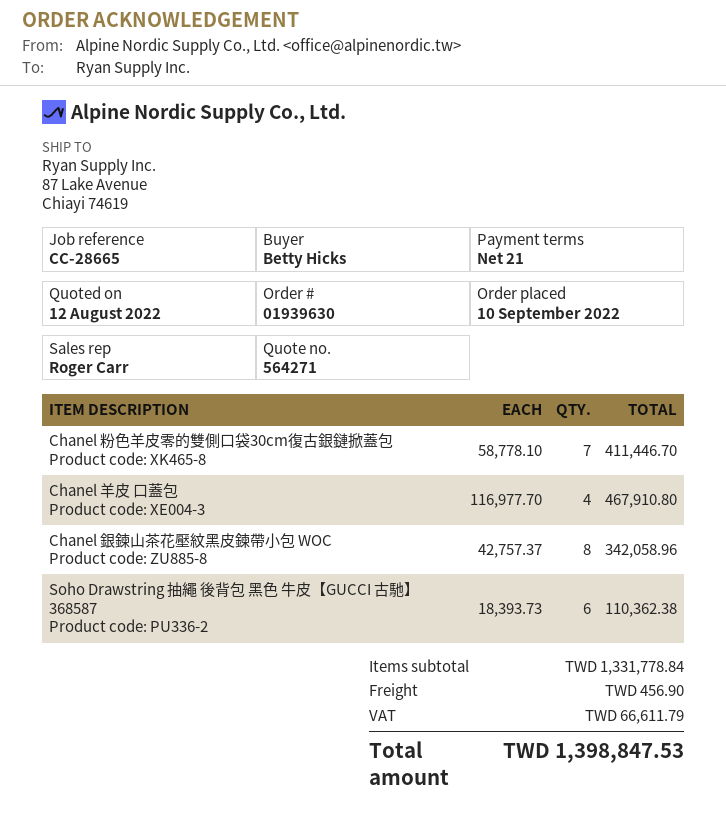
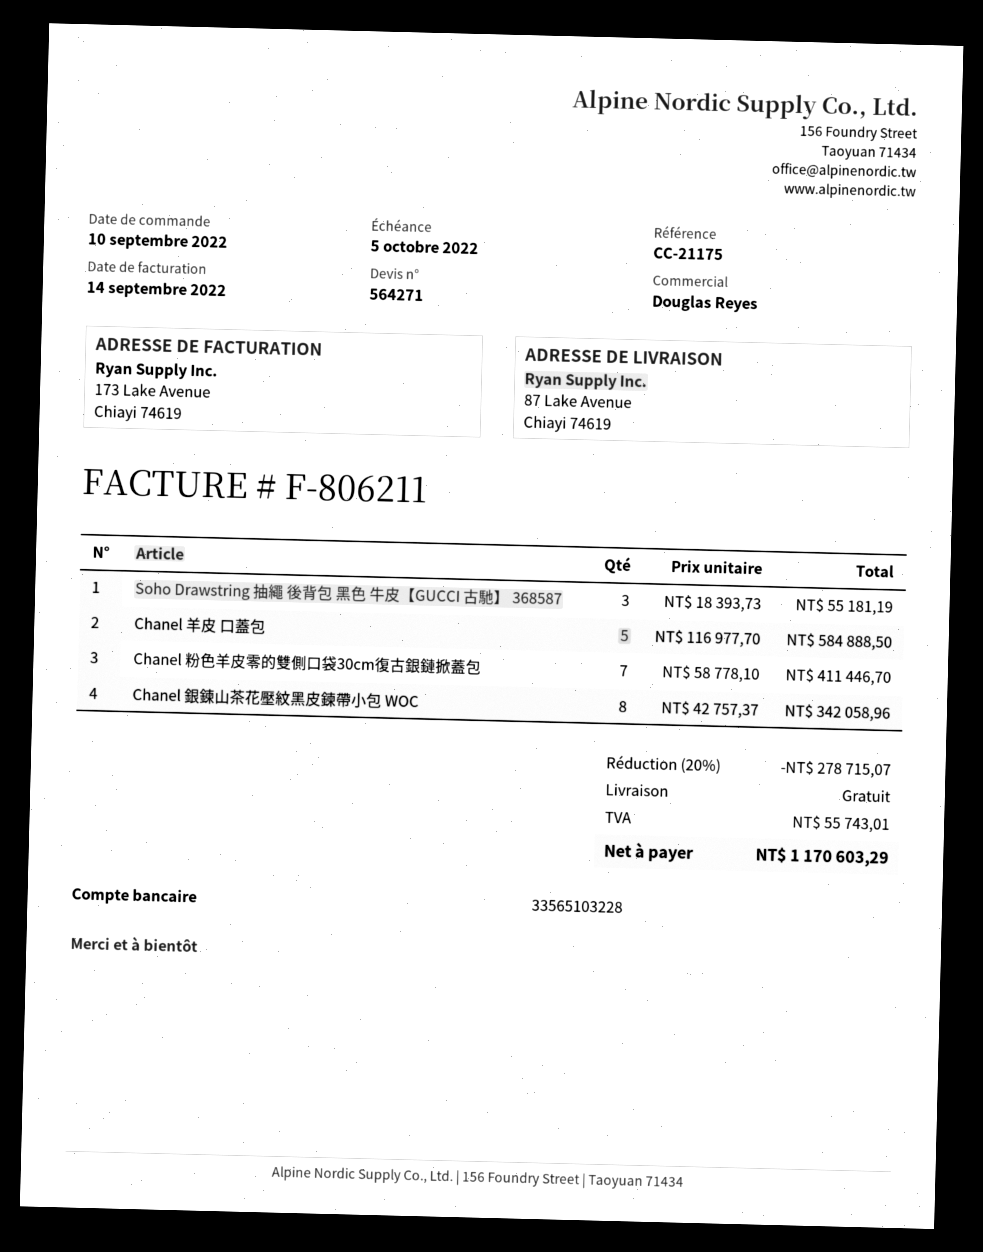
reference: CC-28665 -> CC-21175
sales rep: Roger Carr -> Douglas Reyes
Chanel 羊皮 口蓋包: 4 x 116977.70 = 467910.80 -> 5 x 116977.70 = 584888.50
Soho Drawstring 抽繩 後背包 黑色 牛皮【GUCCI 古馳】 368587: 6 x 18393.73 = 110362.38 -> 3 x 18393.73 = 55181.19
discount: none -> 20% = 278715.07
shipping: 456.90 -> 0.00
tax: 66611.79 -> 55743.01
total: 1398847.53 -> 1170603.29

